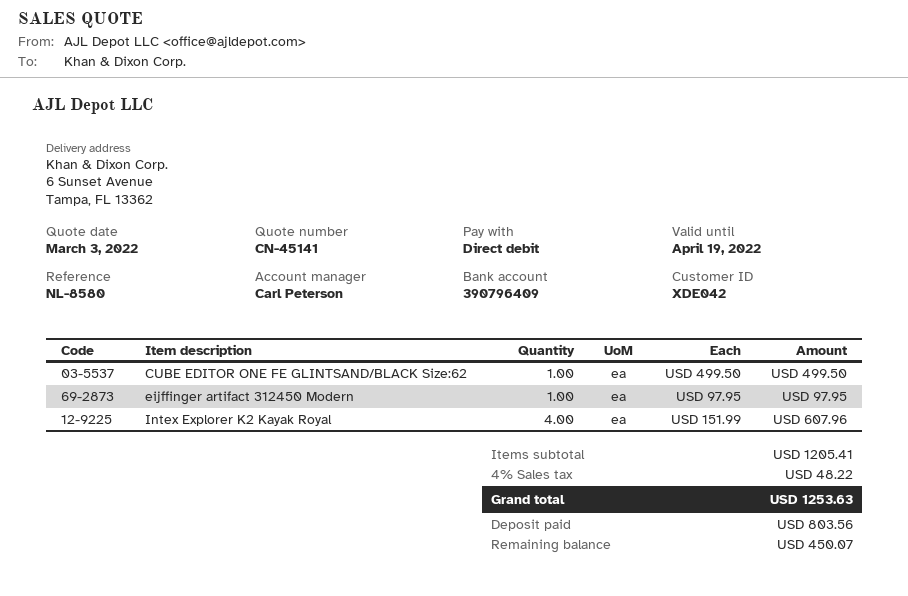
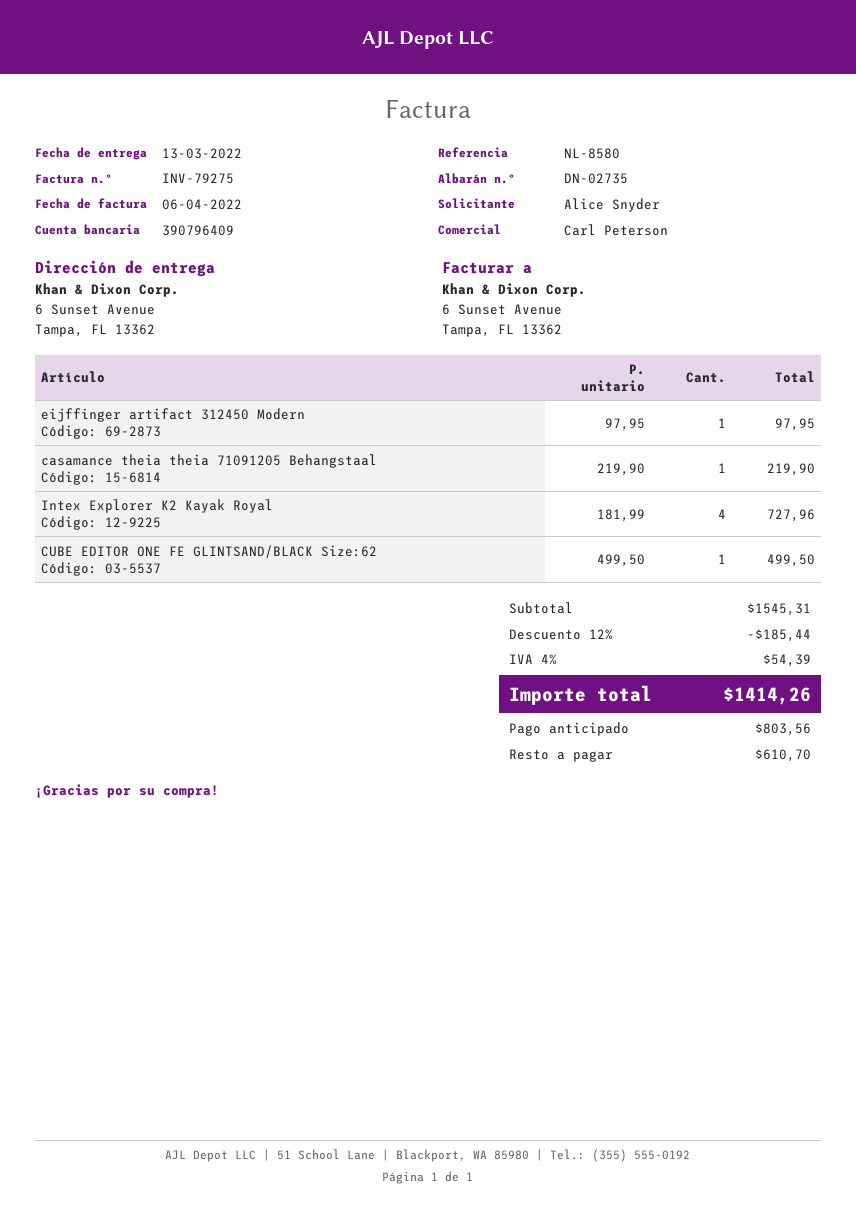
Intex Explorer K2 Kayak Royal: 4 x 151.99 = 607.96 -> 4 x 181.99 = 727.96
casamance theia theia 71091205 Behangstaal: none -> 1 x 219.90 = 219.90
subtotal: 1205.41 -> 1545.31
discount: none -> 12% = 185.44
tax: 4% = 48.22 -> 4% = 54.39
total: 1253.63 -> 1414.26
balance: 450.07 -> 610.70

